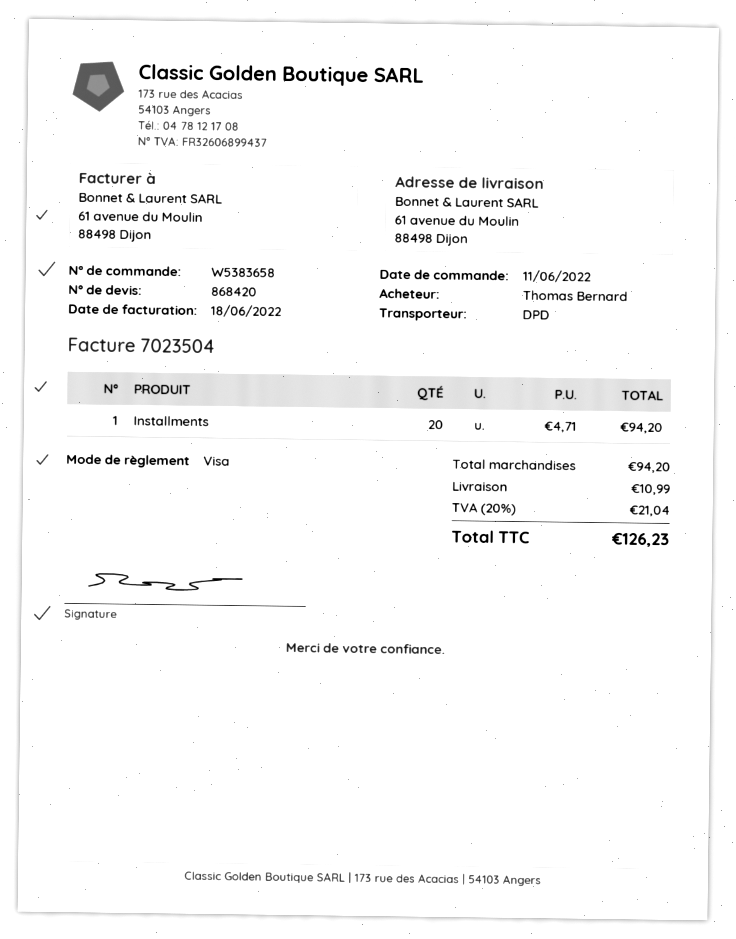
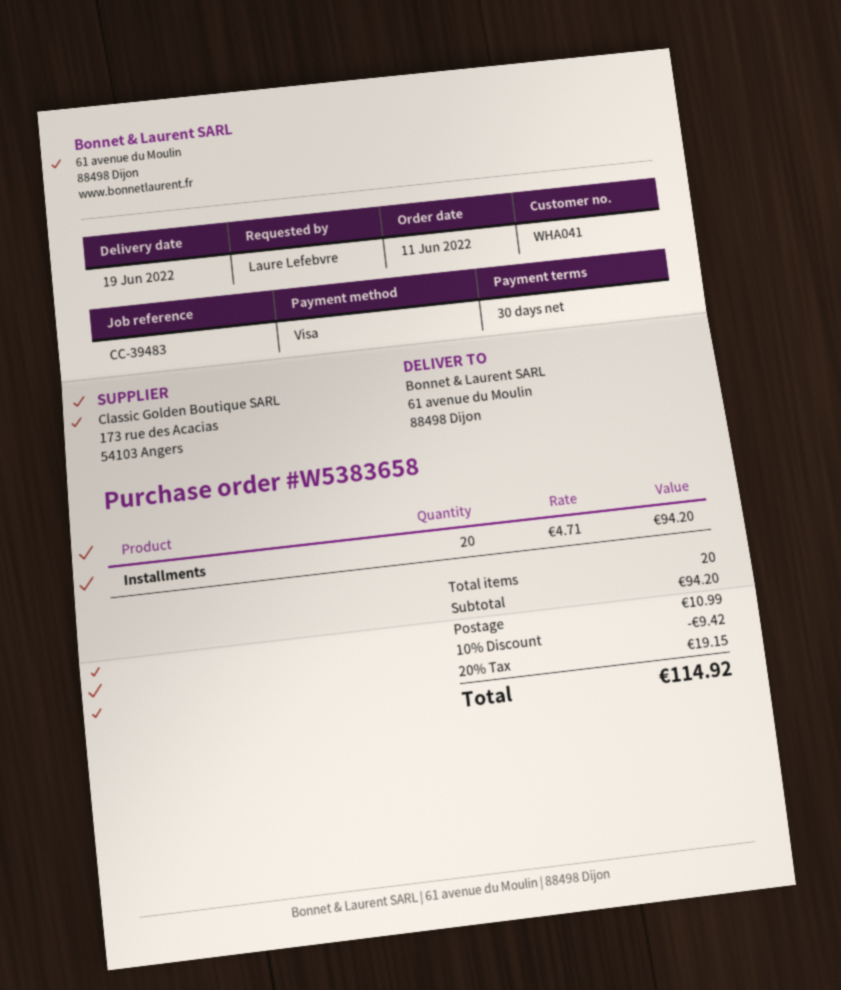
ordered by: Thomas Bernard -> Laure Lefebvre
discount: none -> 10% = 9.42
tax: 20% = 21.04 -> 20% = 19.15
total: 126.23 -> 114.92

